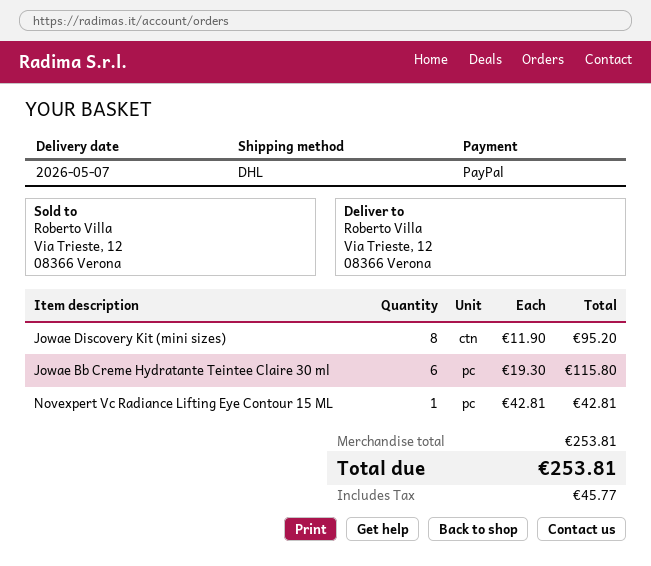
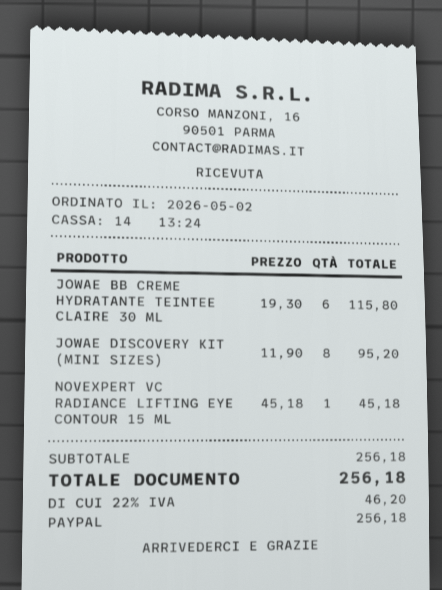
Novexpert Vc Radiance Lifting Eye Contour 15 ML: 1 x 42.81 = 42.81 -> 1 x 45.18 = 45.18
subtotal: 253.81 -> 256.18
tax: 45.77 -> 46.20
total: 253.81 -> 256.18

